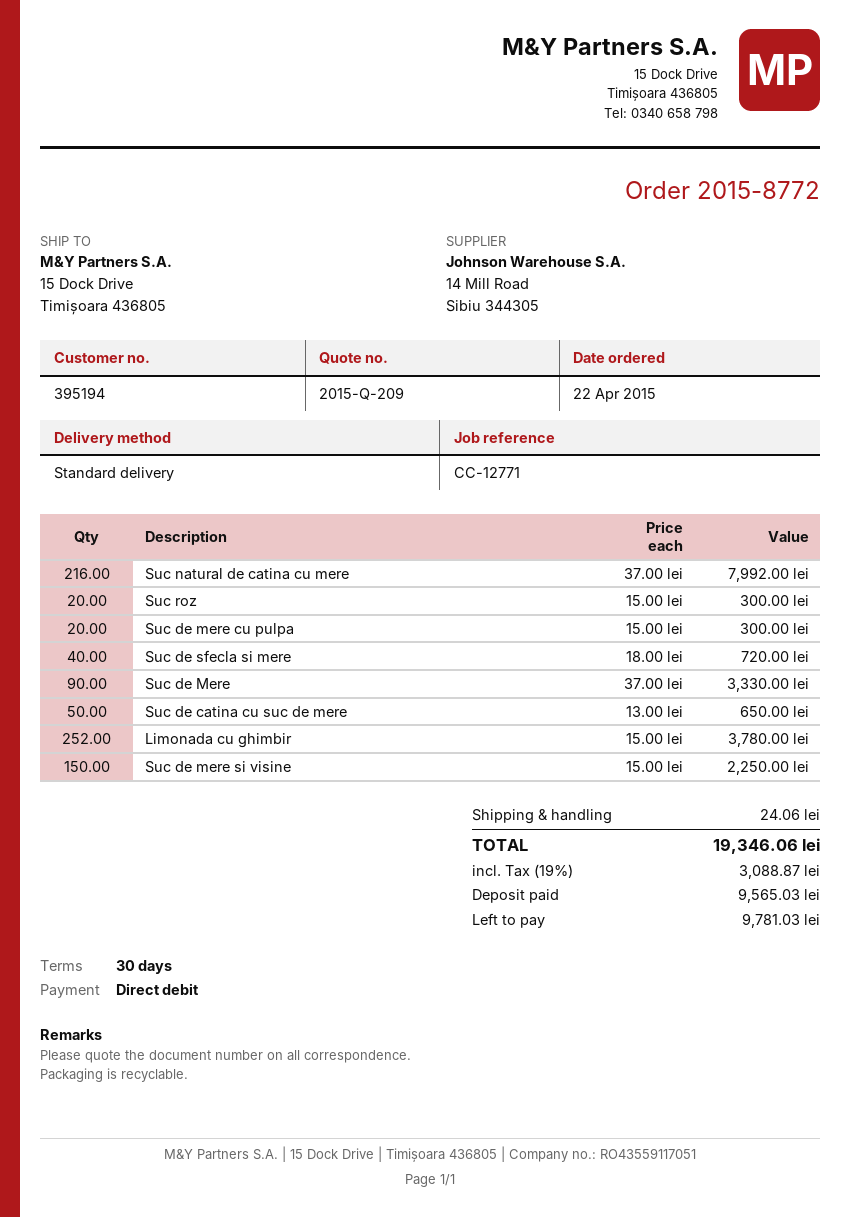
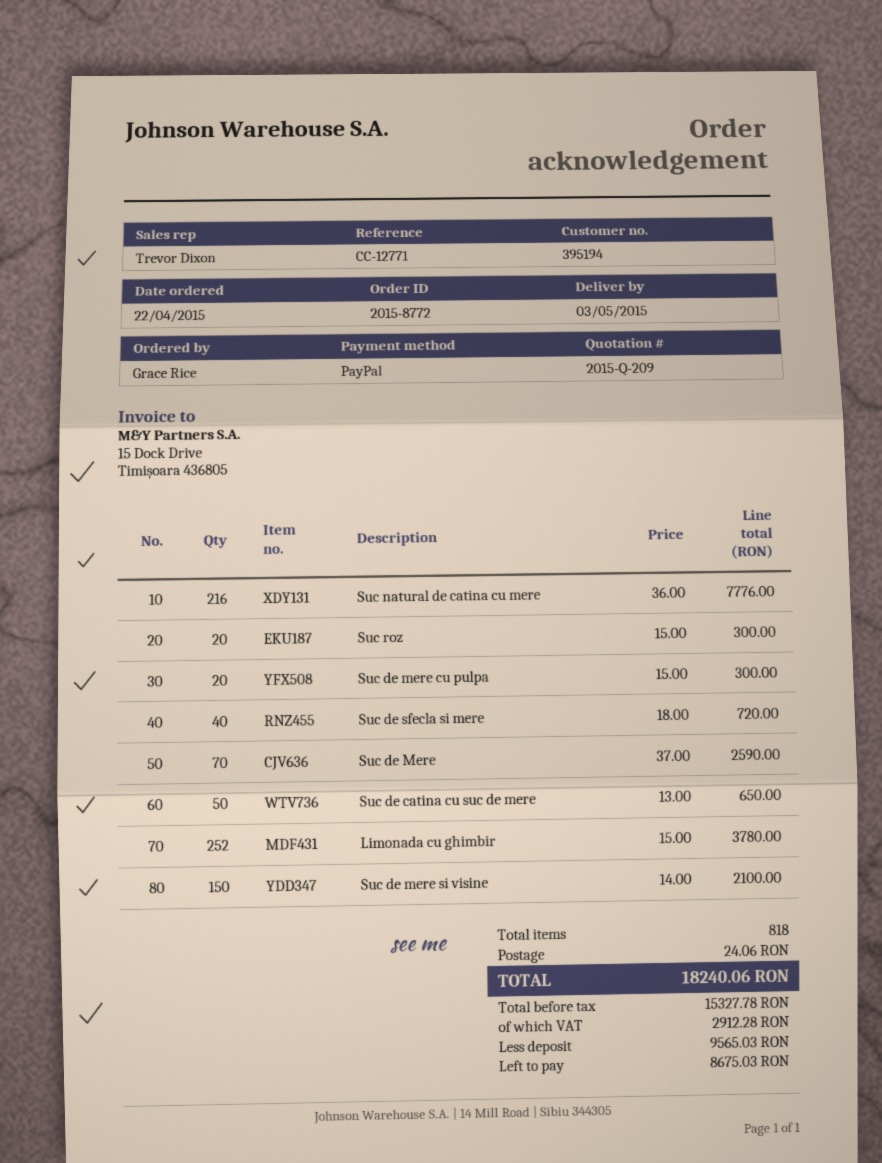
payment method: direct debit -> PayPal
Suc natural de catina cu mere: 216 x 37.00 = 7992.00 -> 216 x 36.00 = 7776.00
Suc de Mere: 90 x 37.00 = 3330.00 -> 70 x 37.00 = 2590.00
Suc de mere si visine: 150 x 15.00 = 2250.00 -> 150 x 14.00 = 2100.00
tax: 3088.87 -> 2912.28
total: 19346.06 -> 18240.06
balance: 9781.03 -> 8675.03

